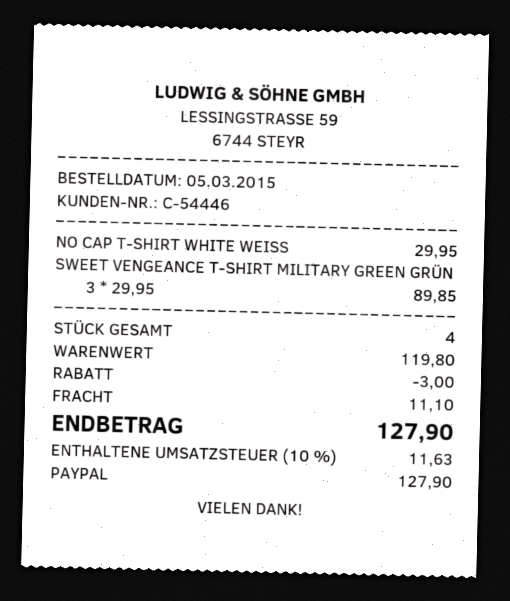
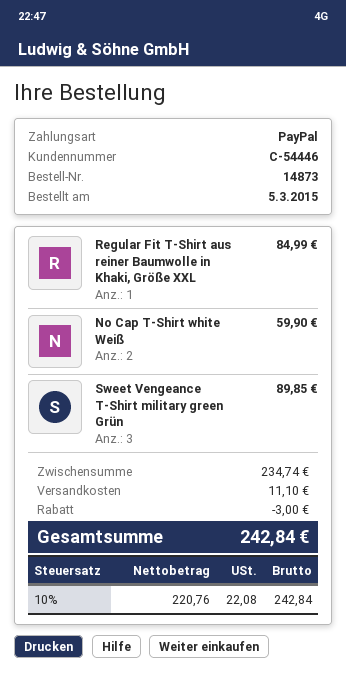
NO CAP T-SHIRT WHITE WEISS: 1 for 29.95 -> 2 for 59.90
Regular Fit T-Shirt aus reiner Baumwolle in Khaki, Größe XXL: none -> 1 for 84.99
subtotal: 119.80 -> 234.74
tax: 10% = 11.63 -> 10% = 22.08
total: 127.90 -> 242.84

